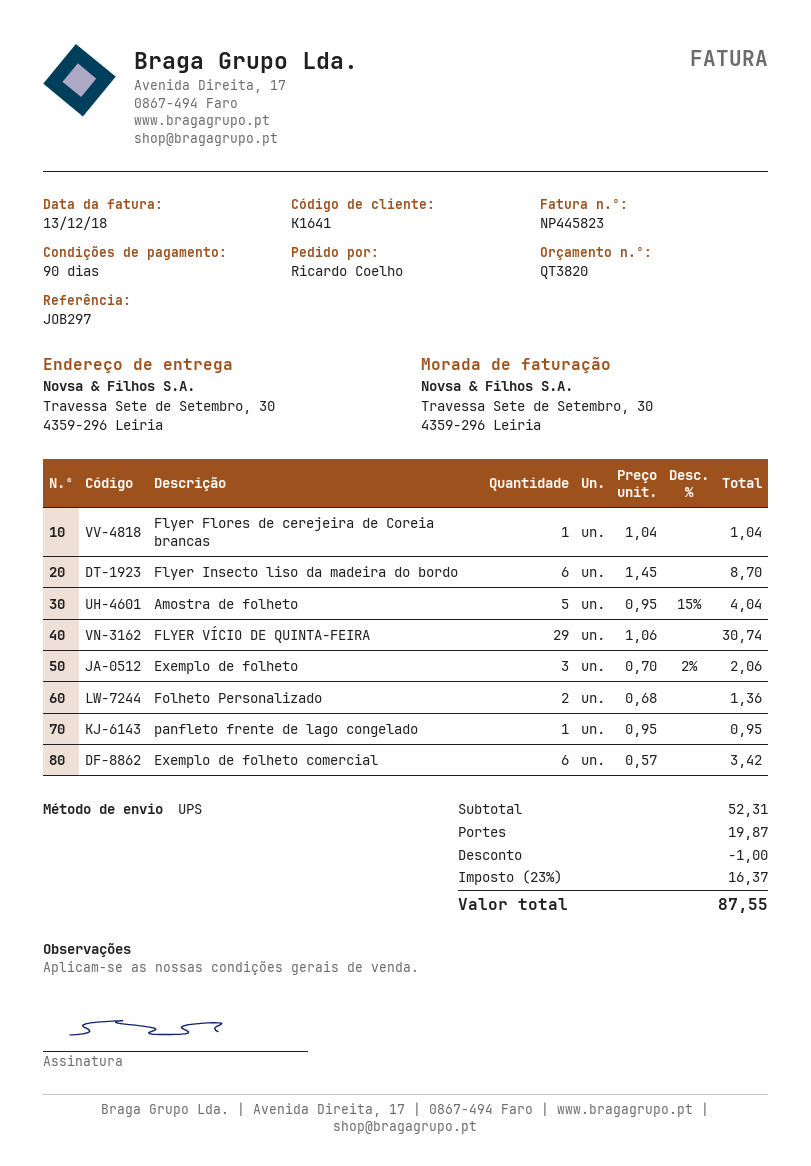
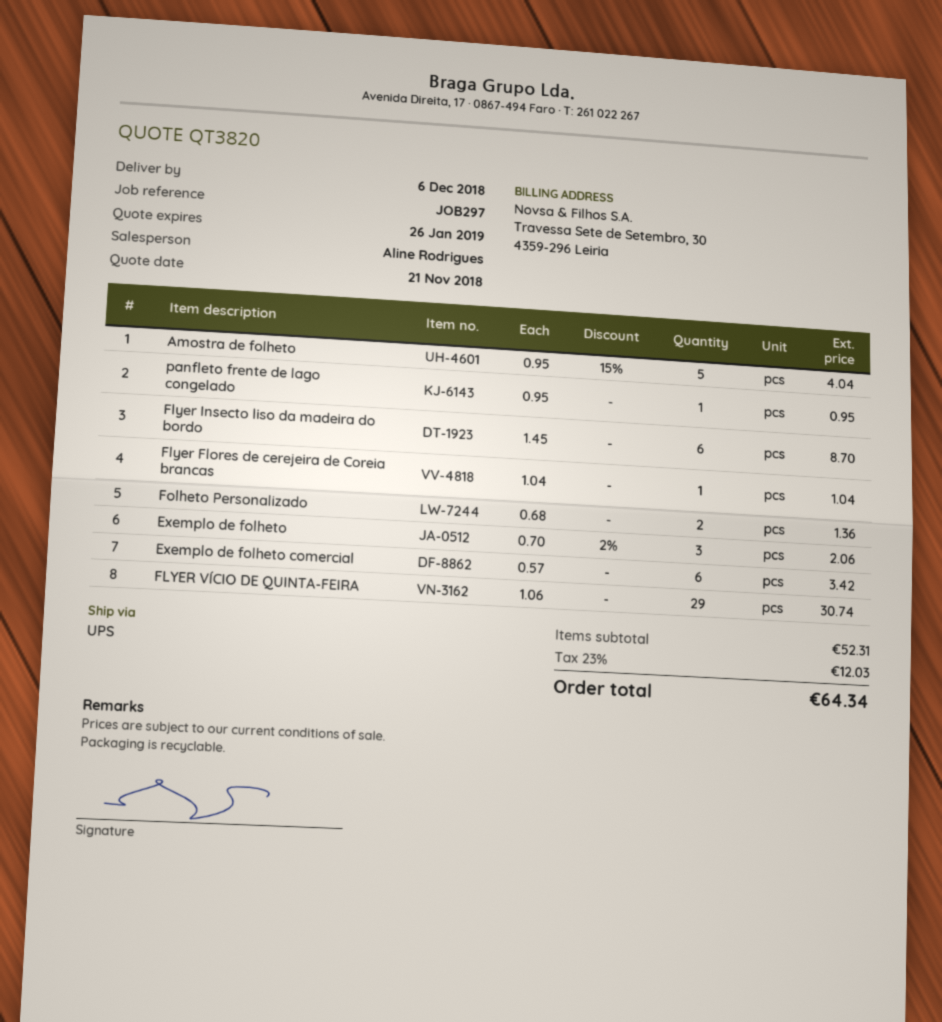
discount: 1.00 -> none
shipping: 19.87 -> none
tax: 23% = 16.37 -> 23% = 12.03
total: 87.55 -> 64.34

